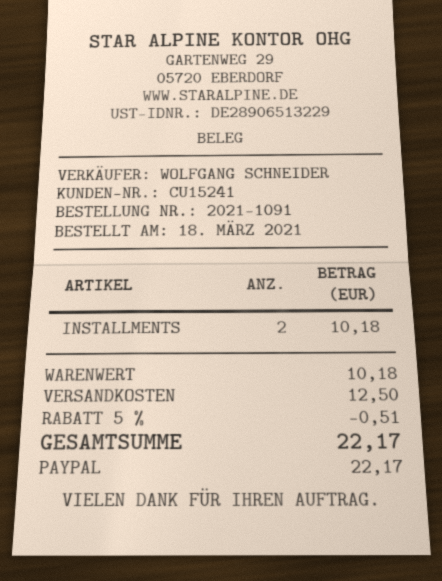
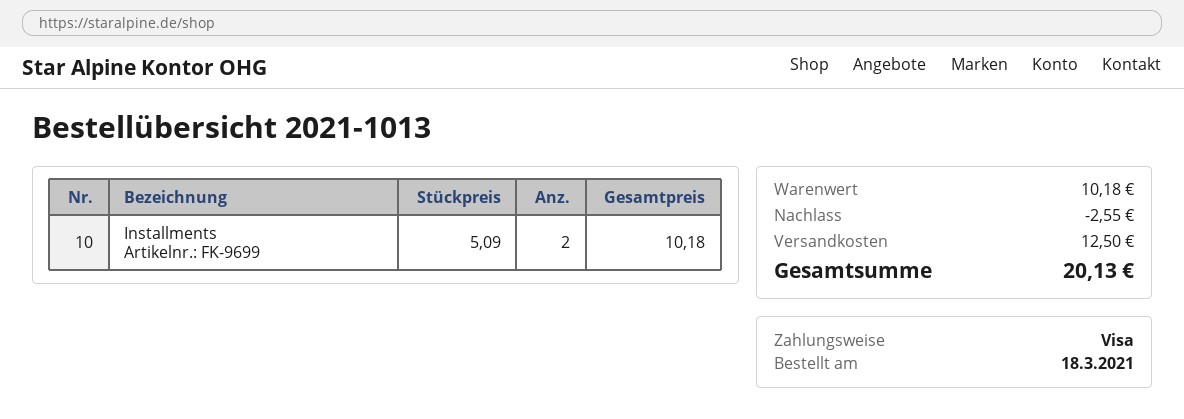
order number: 2021-1091 -> 2021-1013
payment method: PayPal -> Visa
discount: 0.51 -> 2.55
total: 22.17 -> 20.13

